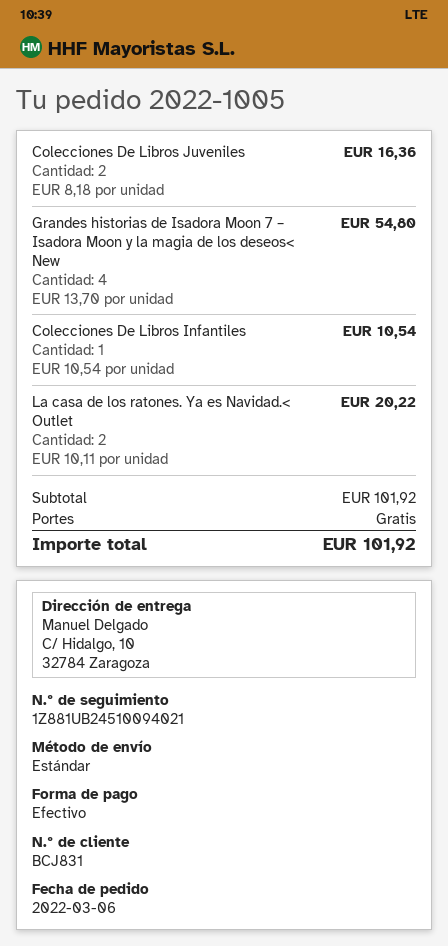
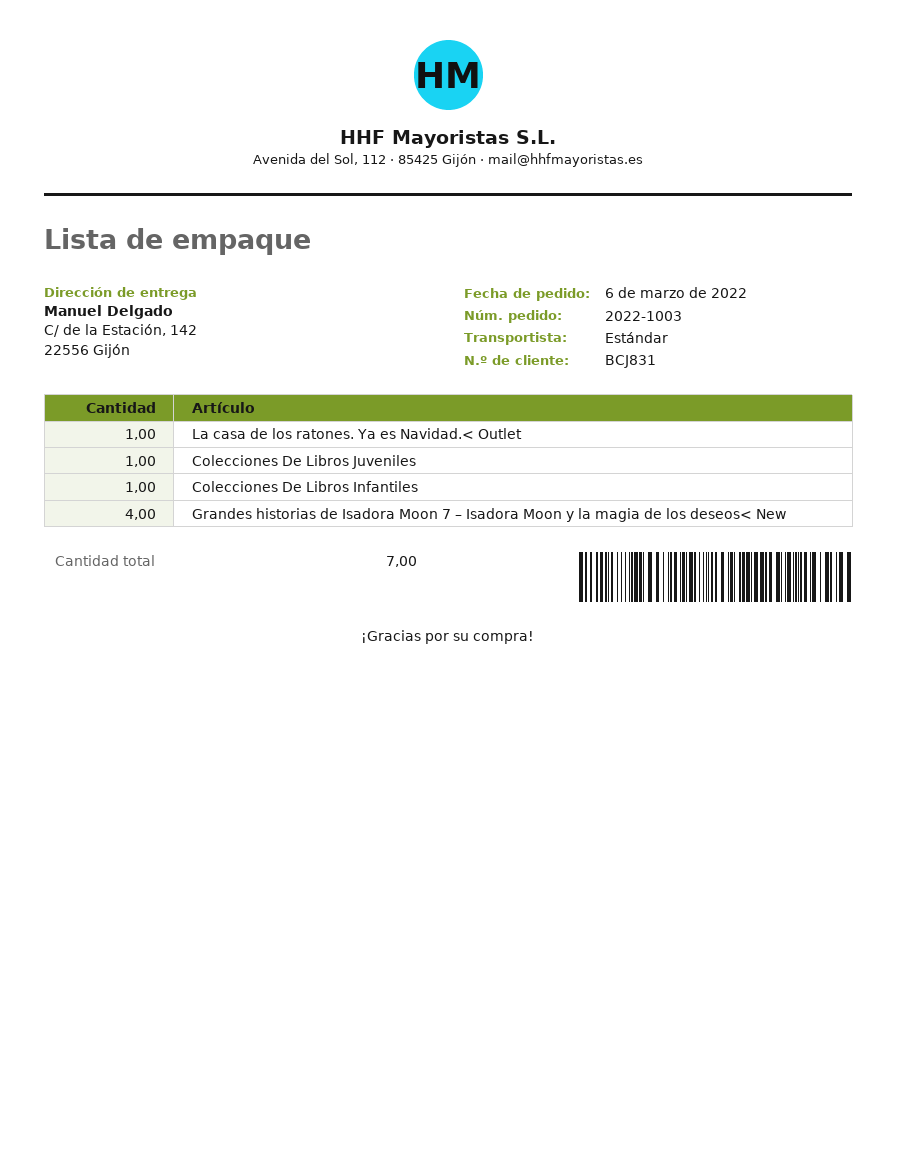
order number: 2022-1005 -> 2022-1003
ship to: C/ Hidalgo, 10, 32784 Zaragoza -> C/ de la Estación, 142, 22556 Gijón
Colecciones De Libros Juveniles: 2 -> 1
La casa de los ratones. Ya es Navidad.< Outlet: 2 -> 1

